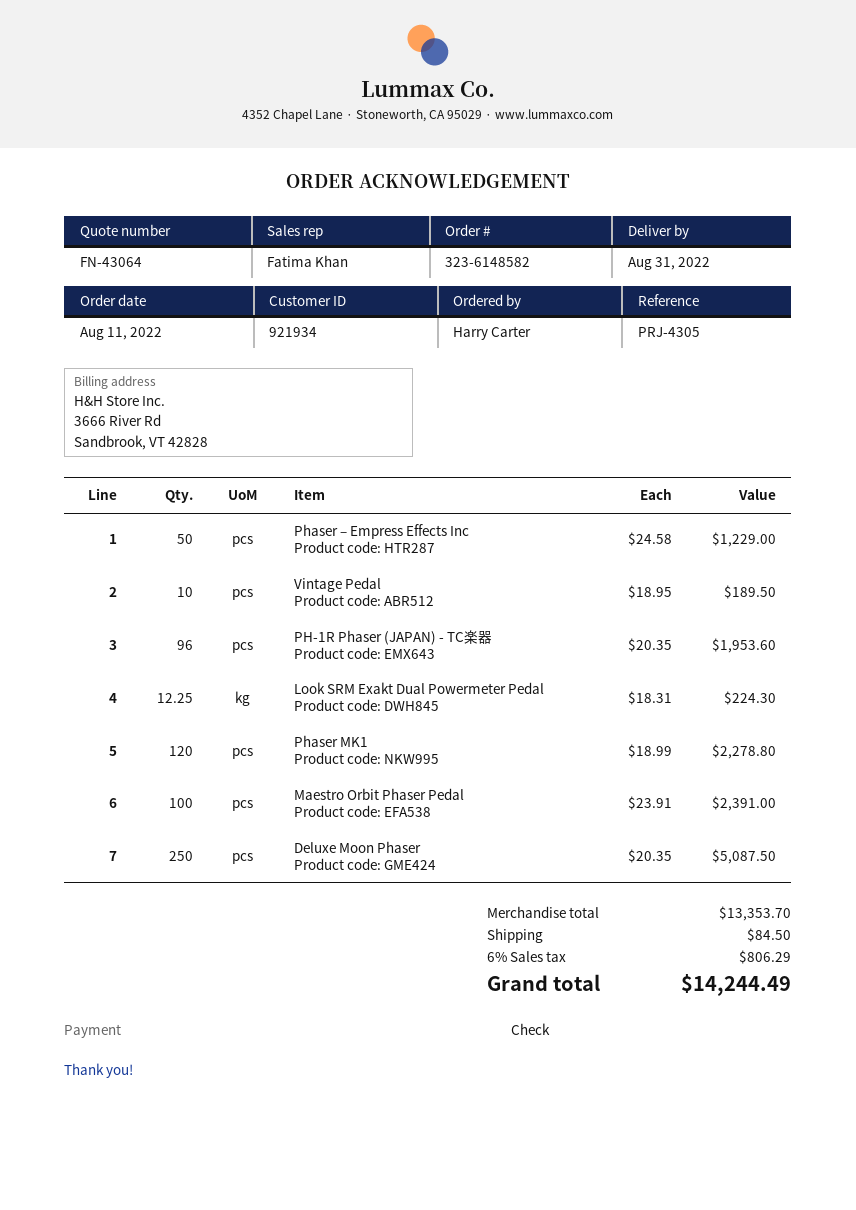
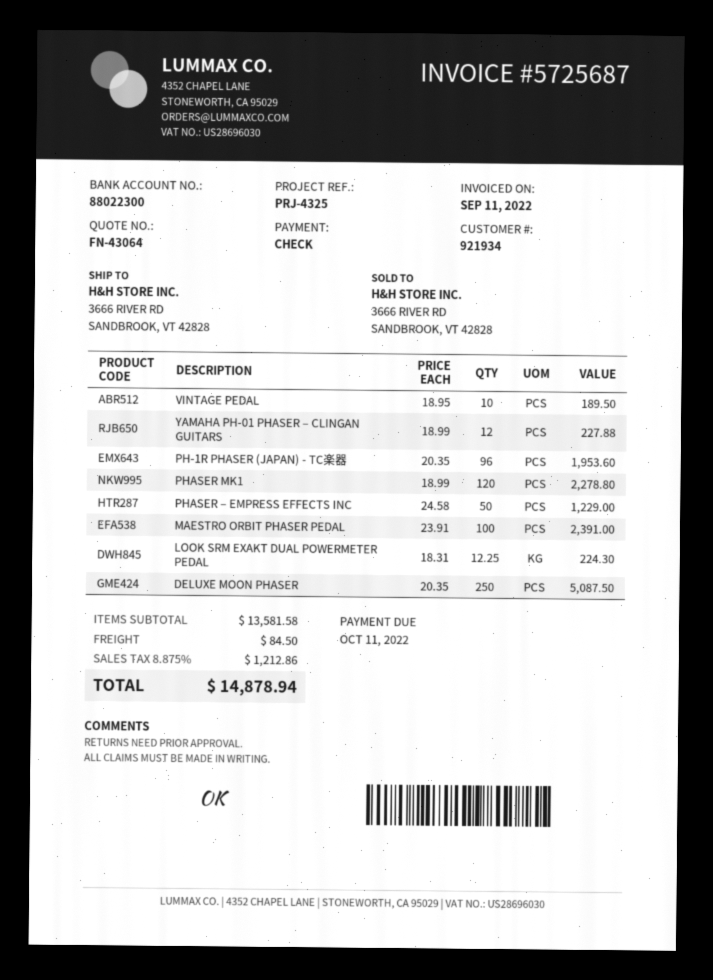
reference: PRJ-4305 -> PRJ-4325
YAMAHA PH-01 PHASER – CLINGAN GUITARS: none -> 12 x 18.99 = 227.88
subtotal: 13353.70 -> 13581.58
tax: 6% = 806.29 -> 8.875% = 1212.86
total: 14244.49 -> 14878.94

